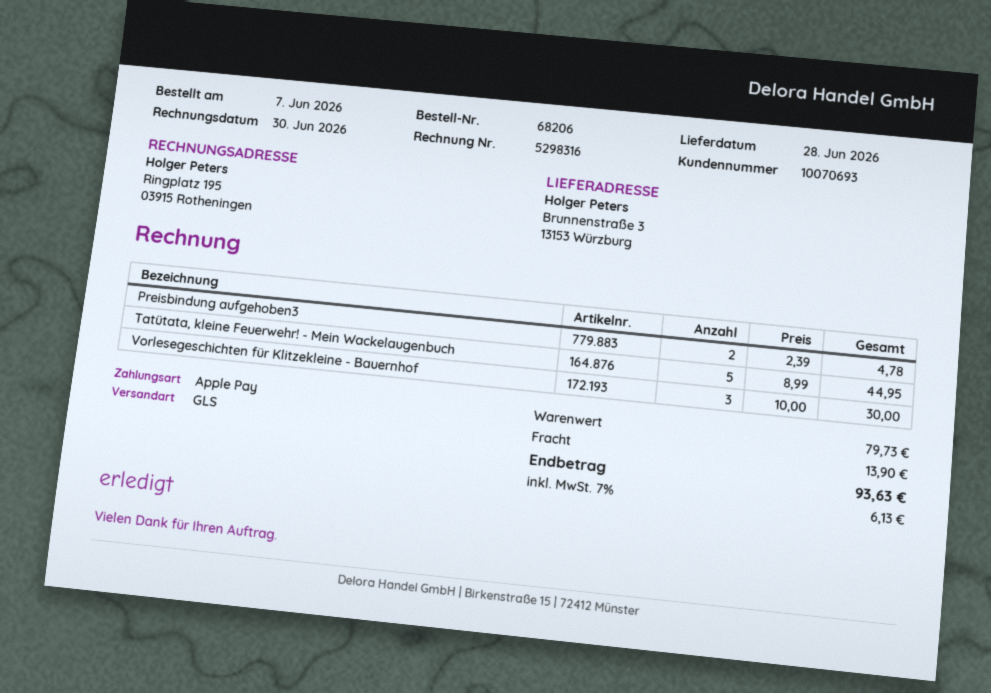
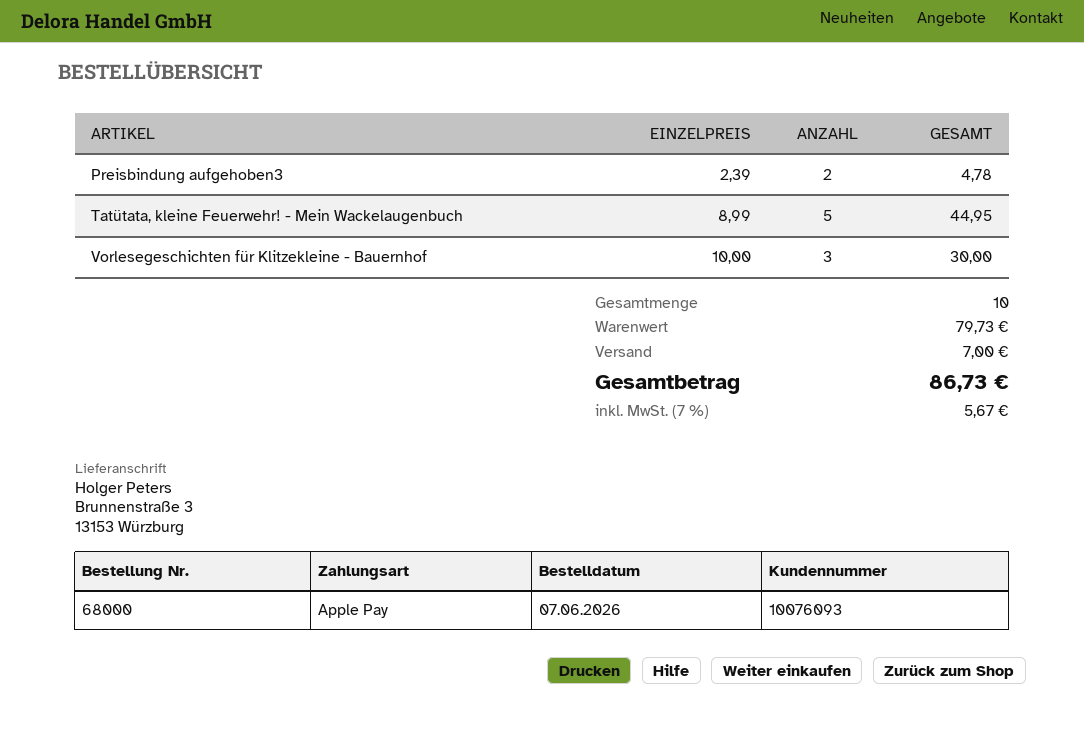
order number: 68206 -> 68000
customer number: 10070693 -> 10076093
shipping: 13.90 -> 7.00
tax: 7% = 6.13 -> 7% = 5.67
total: 93.63 -> 86.73

